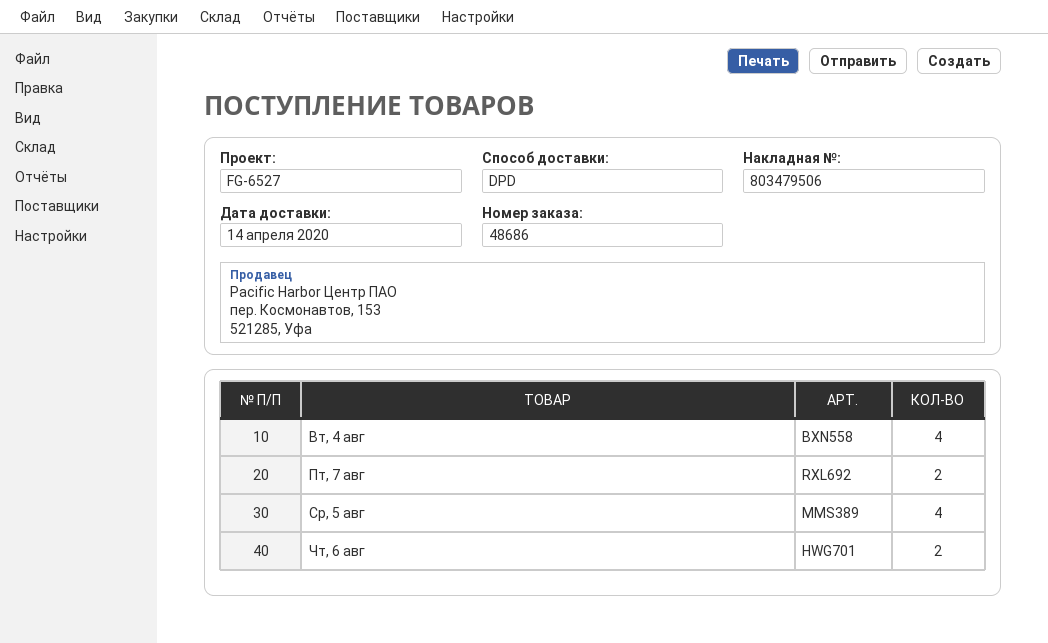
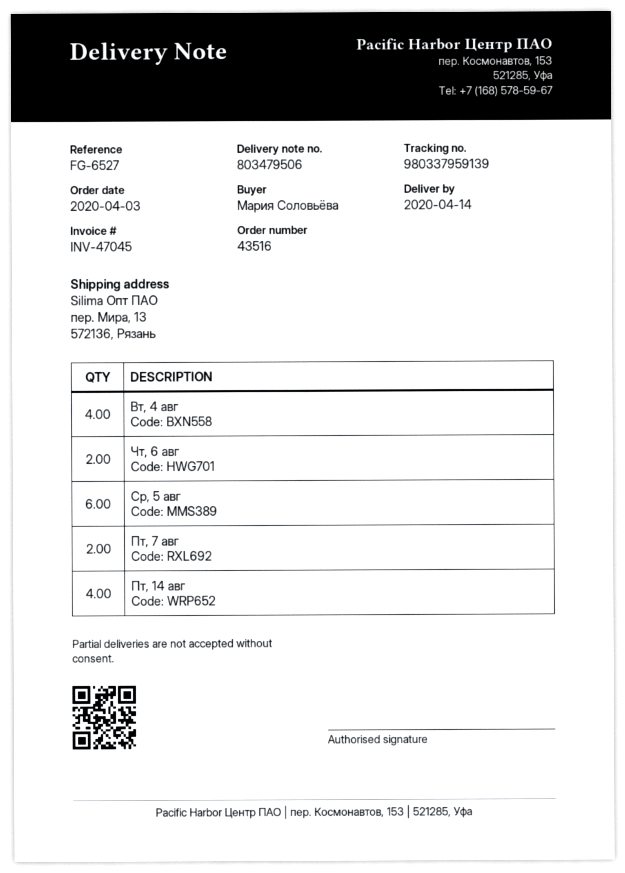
order number: 48686 -> 43516
Ср, 5 авг: 4 -> 6
Пт, 14 авг: none -> 4

